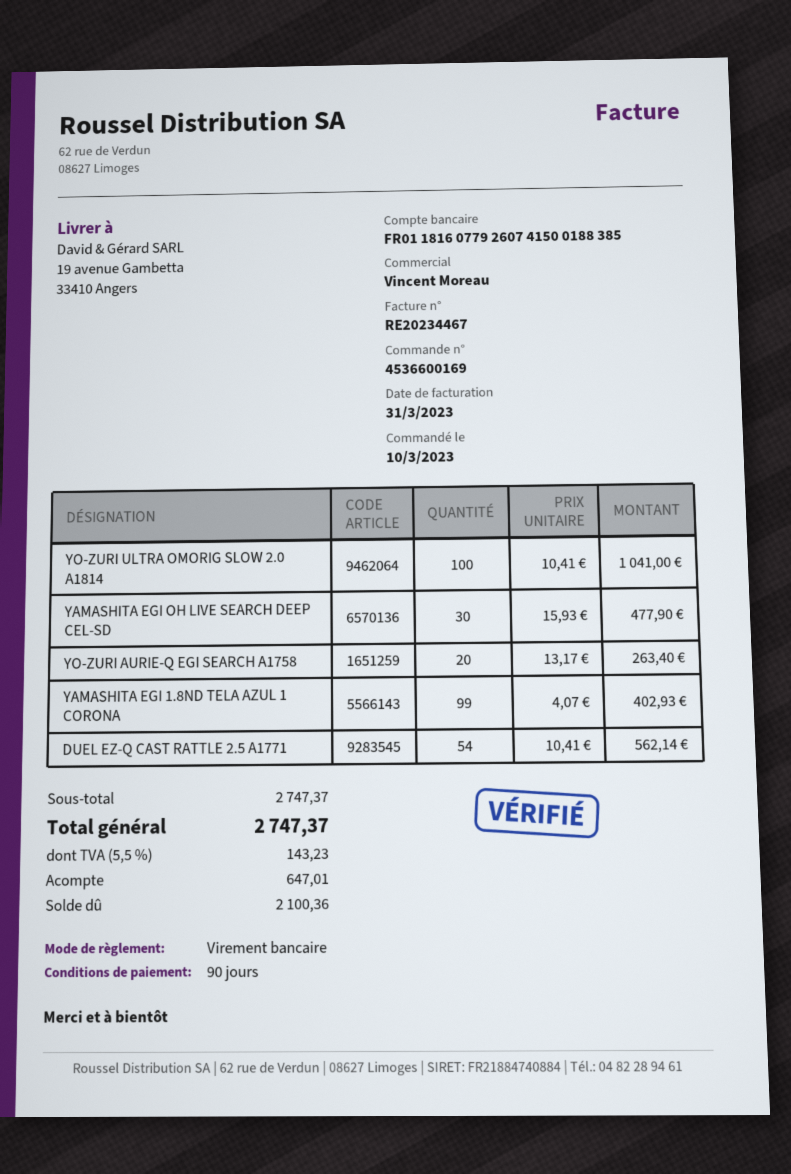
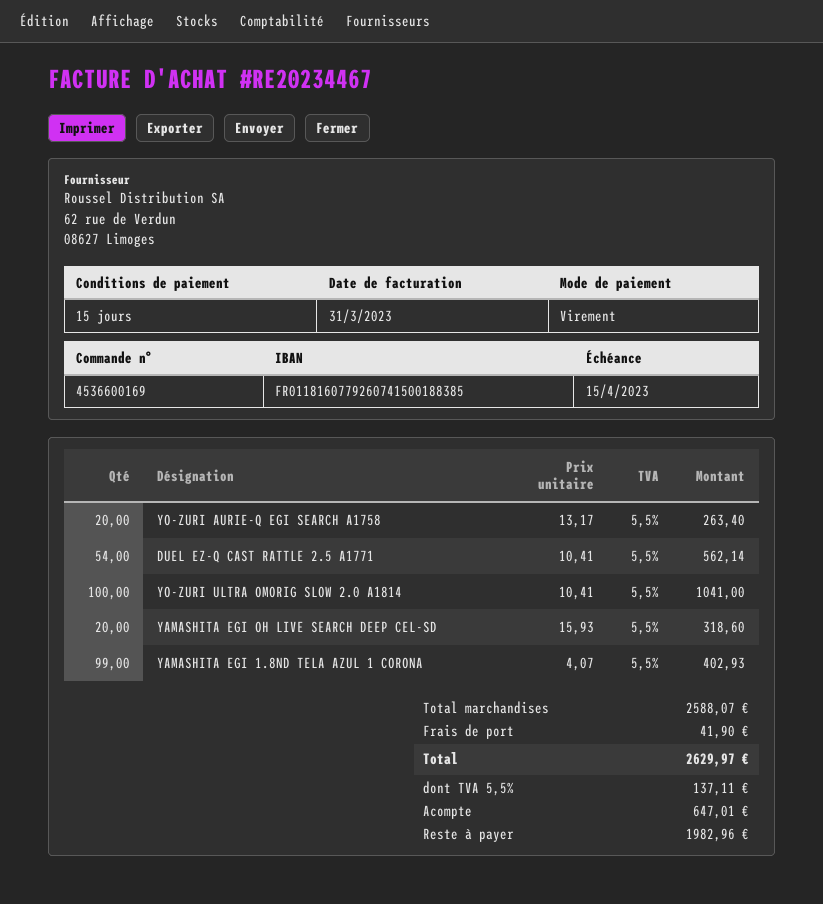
payment terms: 90 days -> 15 days
YAMASHITA EGI OH LIVE SEARCH DEEP CEL-SD: 30 x 15.93 = 477.90 -> 20 x 15.93 = 318.60
subtotal: 2747.37 -> 2588.07
shipping: none -> 41.90
tax: 5.5% = 143.23 -> 5.5% = 137.11
total: 2747.37 -> 2629.97
balance: 2100.36 -> 1982.96

